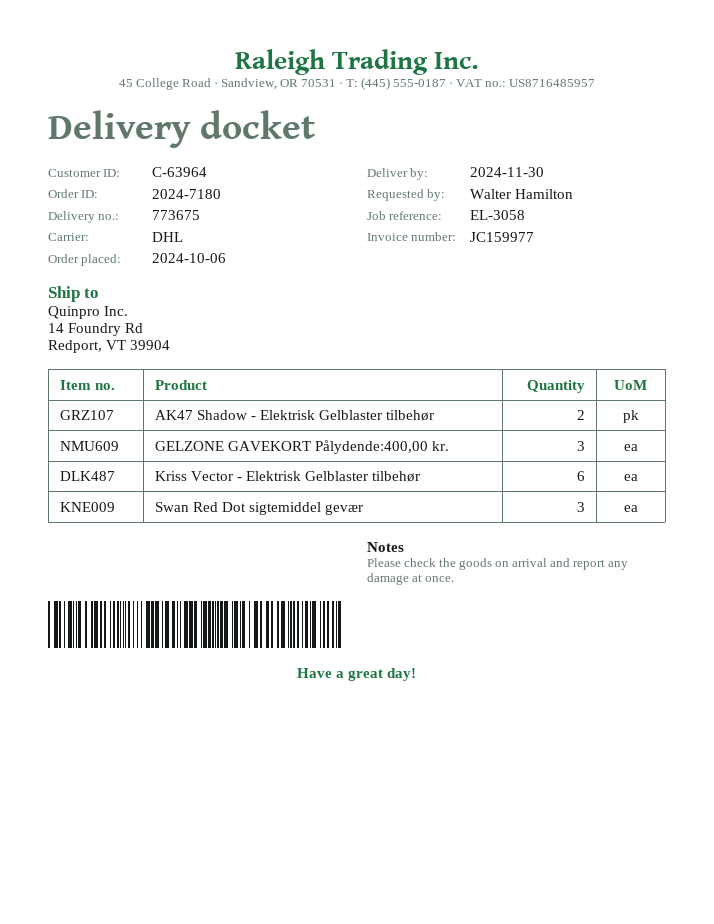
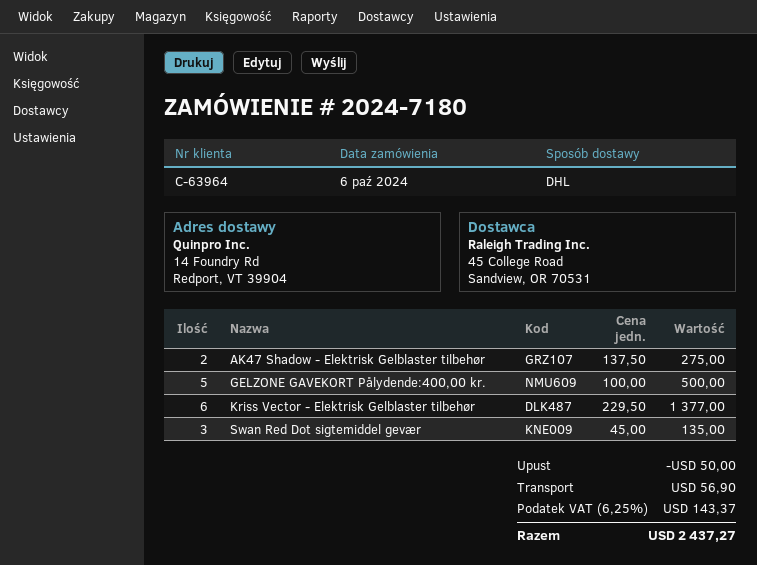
GELZONE GAVEKORT Pålydende:400,00 kr.: 3 -> 5

